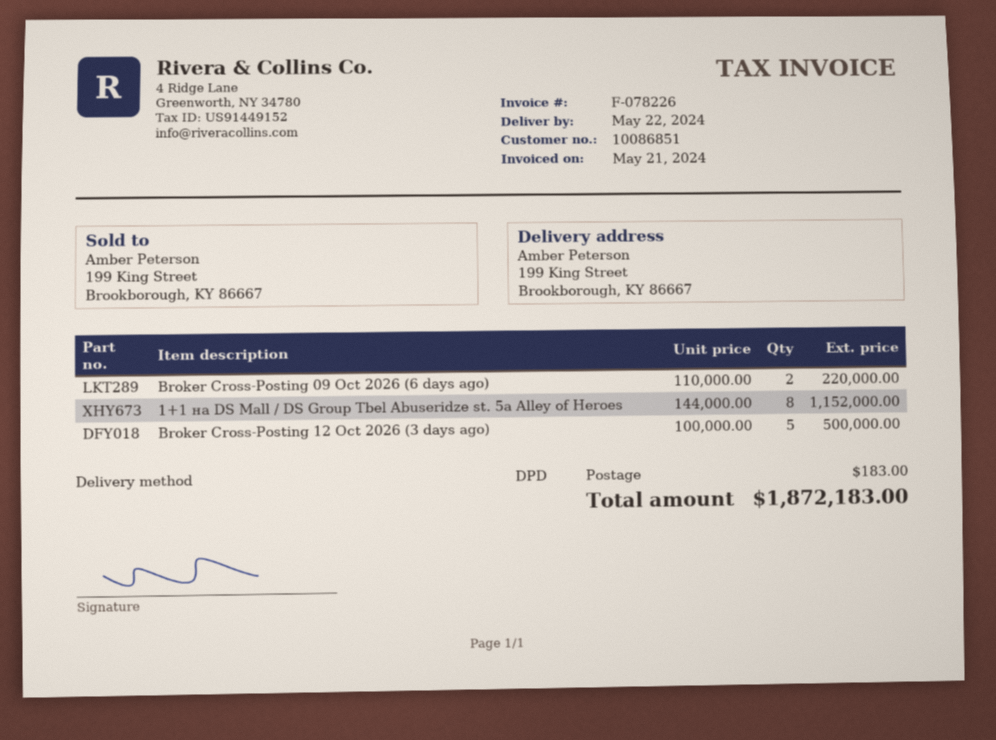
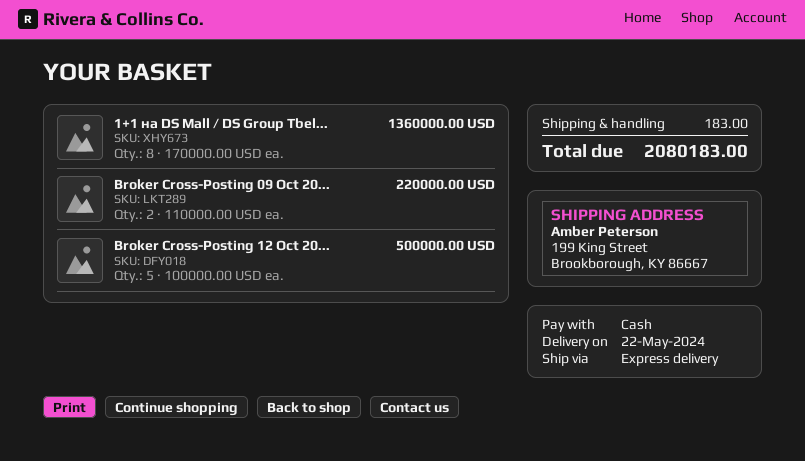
shipping method: DPD -> express
1+1 на DS Mall / DS Group Tbel Abuseridze st. 5a Alley of Heroes: 8 x 144000.00 = 1152000.00 -> 8 x 170000.00 = 1360000.00
total: 1872183.00 -> 2080183.00

